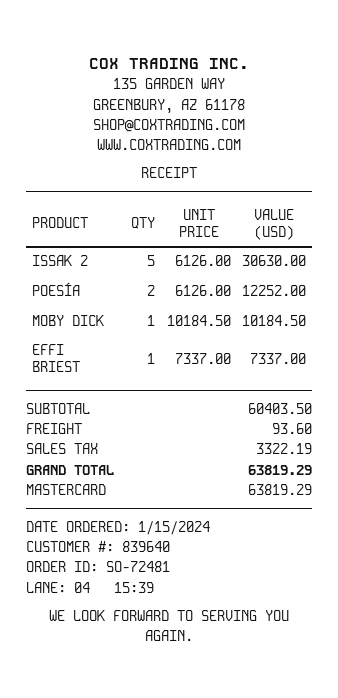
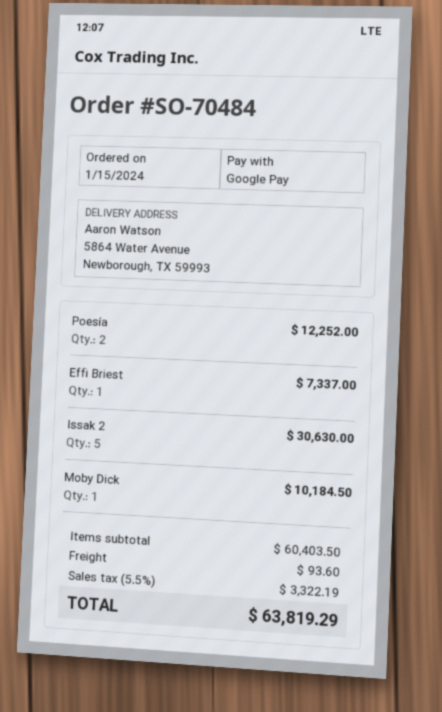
order number: SO-72481 -> SO-70484
payment method: Mastercard -> Google Pay

